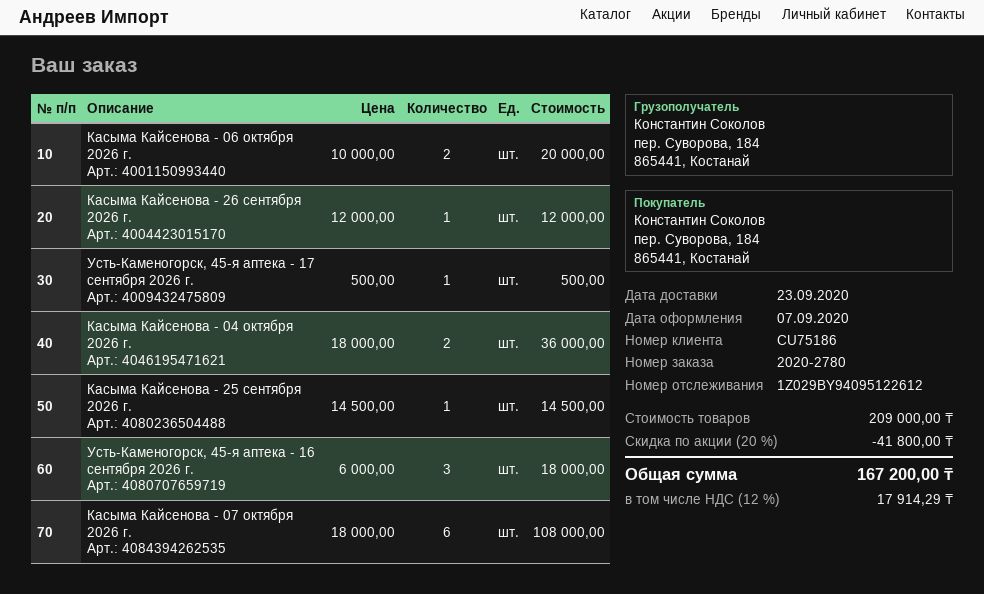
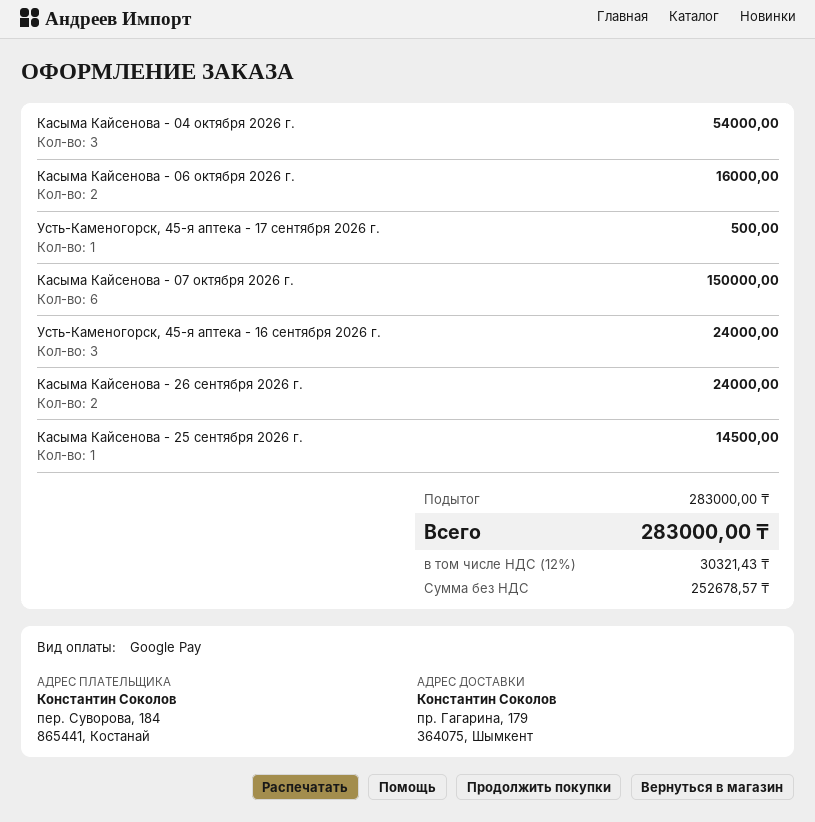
ship to: пер. Суворова, 184, 865441, Костанай -> пр. Гагарина, 179, 364075, Шымкент
Касыма Кайсенова - 06 октября 2026 г.: 2 for 20000.00 -> 2 for 16000.00
Касыма Кайсенова - 26 сентября 2026 г.: 1 for 12000.00 -> 2 for 24000.00
Касыма Кайсенова - 04 октября 2026 г.: 2 for 36000.00 -> 3 for 54000.00
Усть-Каменогорск, 45-я аптека - 16 сентября 2026 г.: 3 for 18000.00 -> 3 for 24000.00
Касыма Кайсенова - 07 октября 2026 г.: 6 for 108000.00 -> 6 for 150000.00
subtotal: 209000.00 -> 283000.00
discount: 20% = 41800.00 -> none
tax: 12% = 17914.29 -> 12% = 30321.43
total: 167200.00 -> 283000.00

